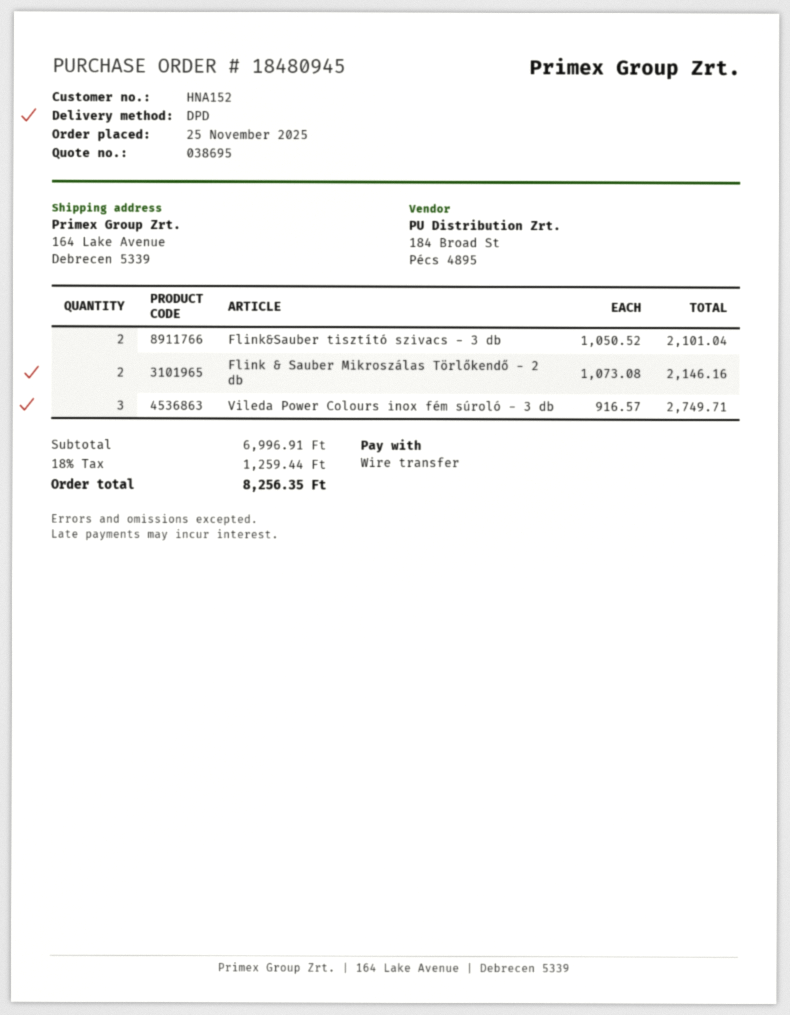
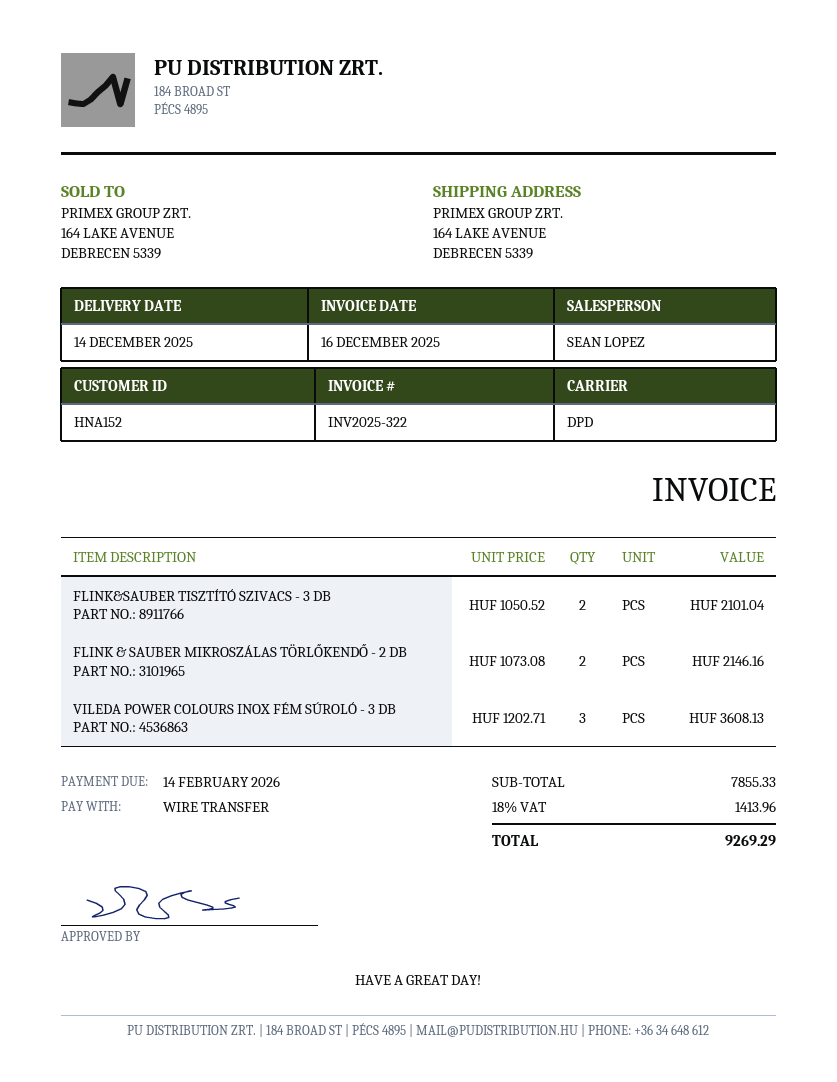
Vileda Power Colours inox fém súroló - 3 db: 3 x 916.57 = 2749.71 -> 3 x 1202.71 = 3608.13
subtotal: 6996.91 -> 7855.33
tax: 18% = 1259.44 -> 18% = 1413.96
total: 8256.35 -> 9269.29

